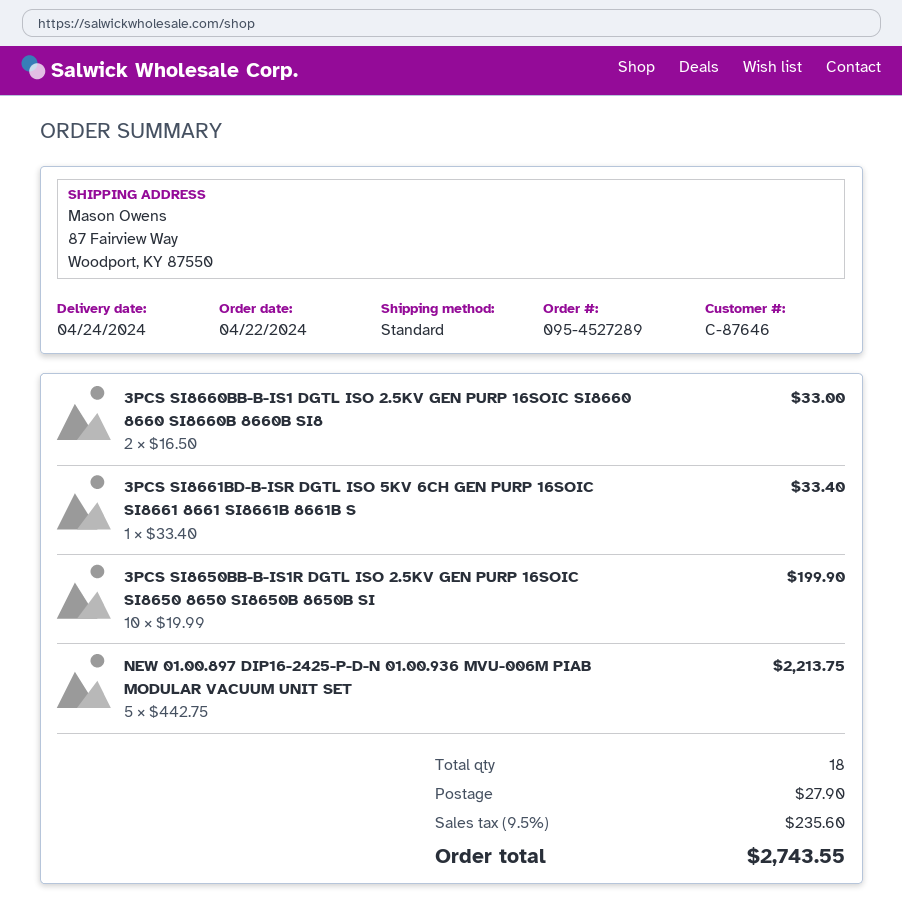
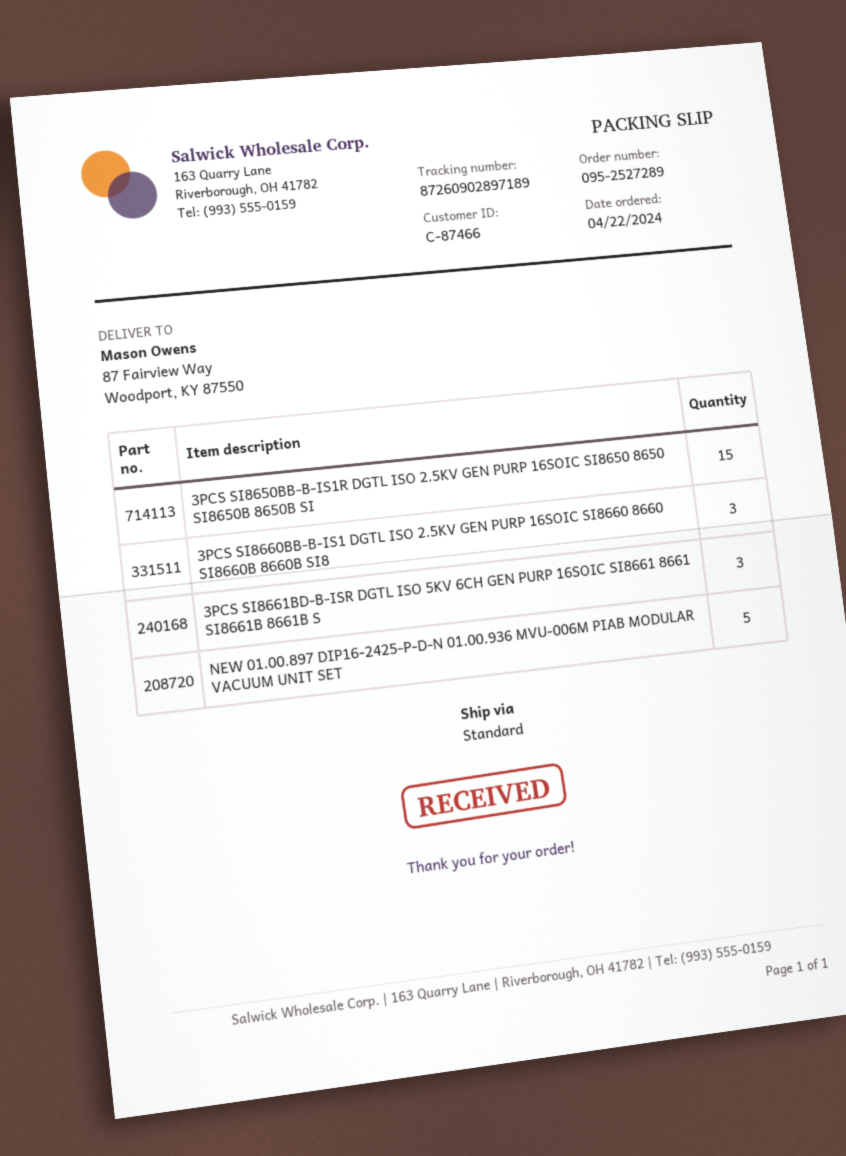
order number: 095-4527289 -> 095-2527289
customer number: C-87646 -> C-87466
3PCS SI8660BB-B-IS1 DGTL ISO 2.5KV GEN PURP 16SOIC SI8660 8660 SI8660B 8660B SI8: 2 -> 3
3PCS SI8661BD-B-ISR DGTL ISO 5KV 6CH GEN PURP 16SOIC SI8661 8661 SI8661B 8661B S: 1 -> 3
3PCS SI8650BB-B-IS1R DGTL ISO 2.5KV GEN PURP 16SOIC SI8650 8650 SI8650B 8650B SI: 10 -> 15

